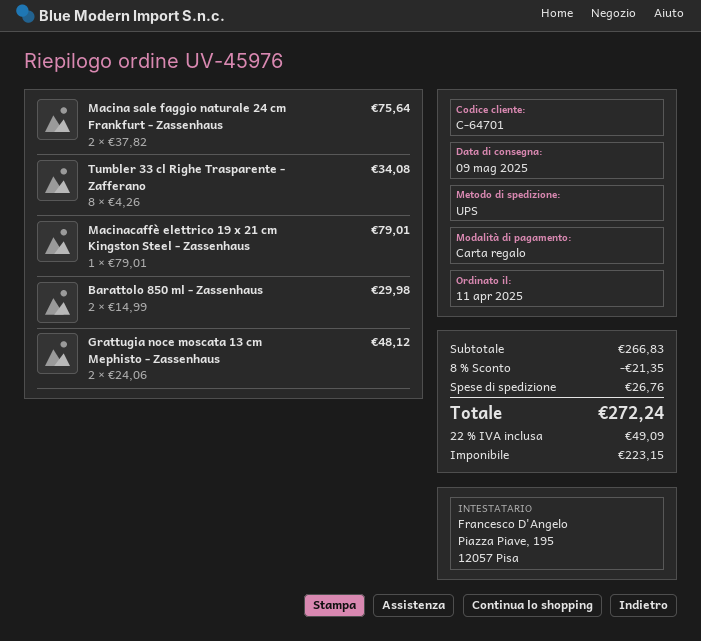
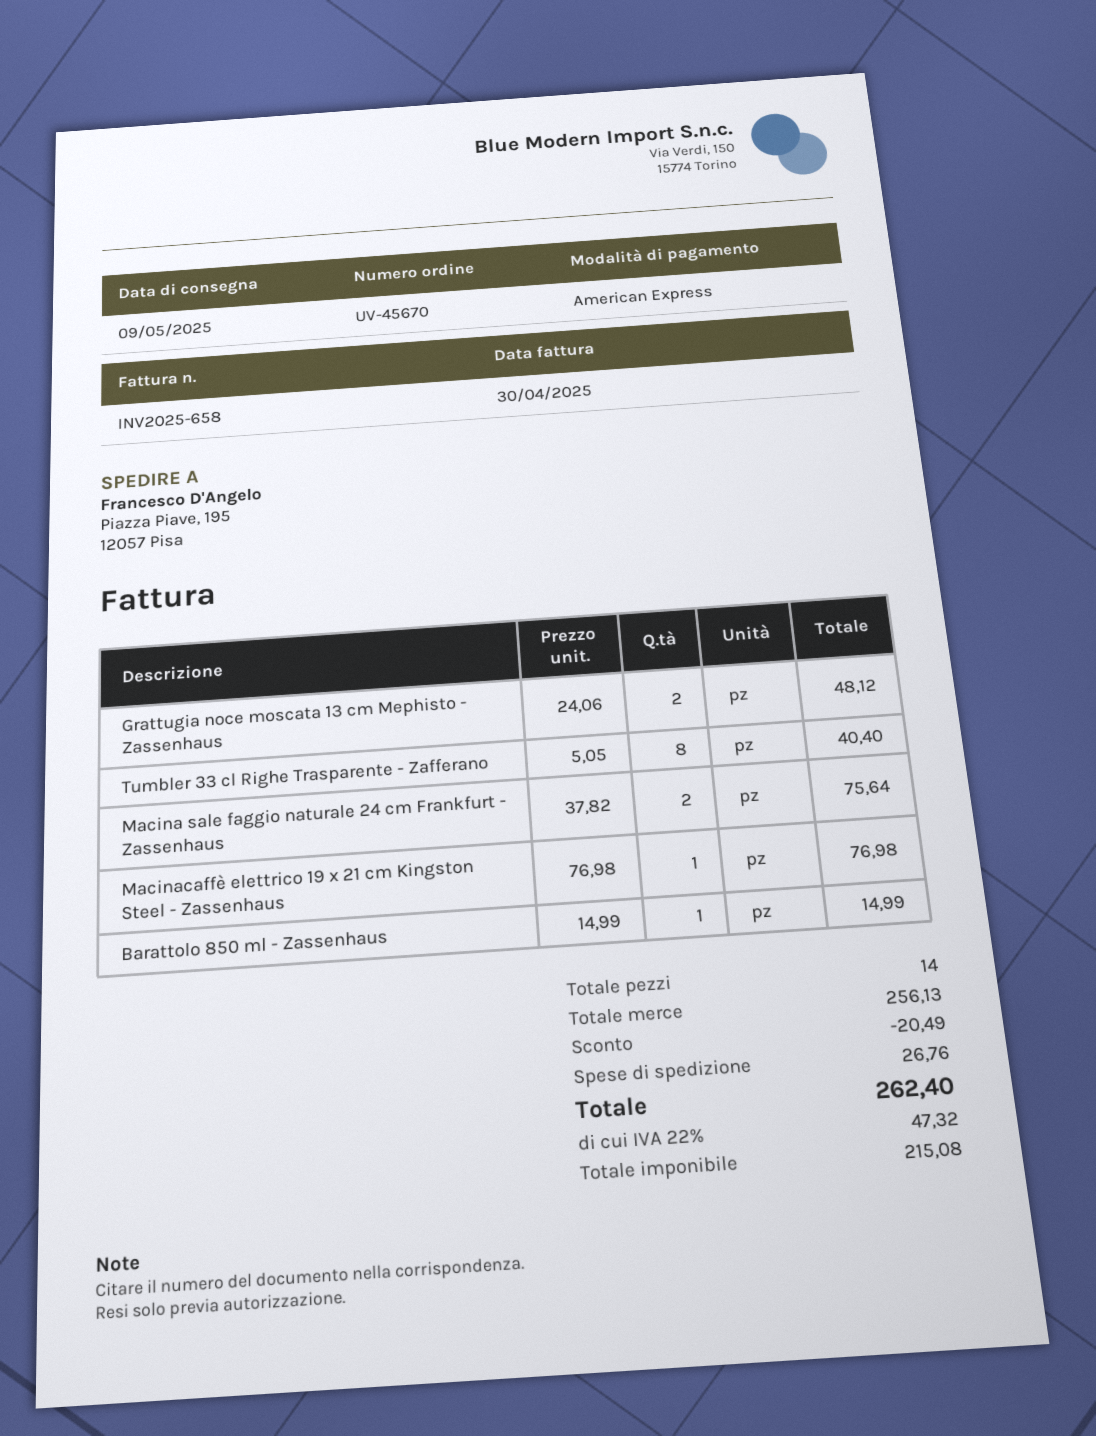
order number: UV-45976 -> UV-45670
payment method: gift card -> American Express
Tumbler 33 cl Righe Trasparente - Zafferano: 8 x 4.26 = 34.08 -> 8 x 5.05 = 40.40
Macinacaffè elettrico 19 x 21 cm Kingston Steel - Zassenhaus: 1 x 79.01 = 79.01 -> 1 x 76.98 = 76.98
Barattolo 850 ml - Zassenhaus: 2 x 14.99 = 29.98 -> 1 x 14.99 = 14.99
subtotal: 266.83 -> 256.13
discount: 21.35 -> 20.49
net: 223.15 -> 215.08
tax: 22% = 49.09 -> 22% = 47.32
total: 272.24 -> 262.40

